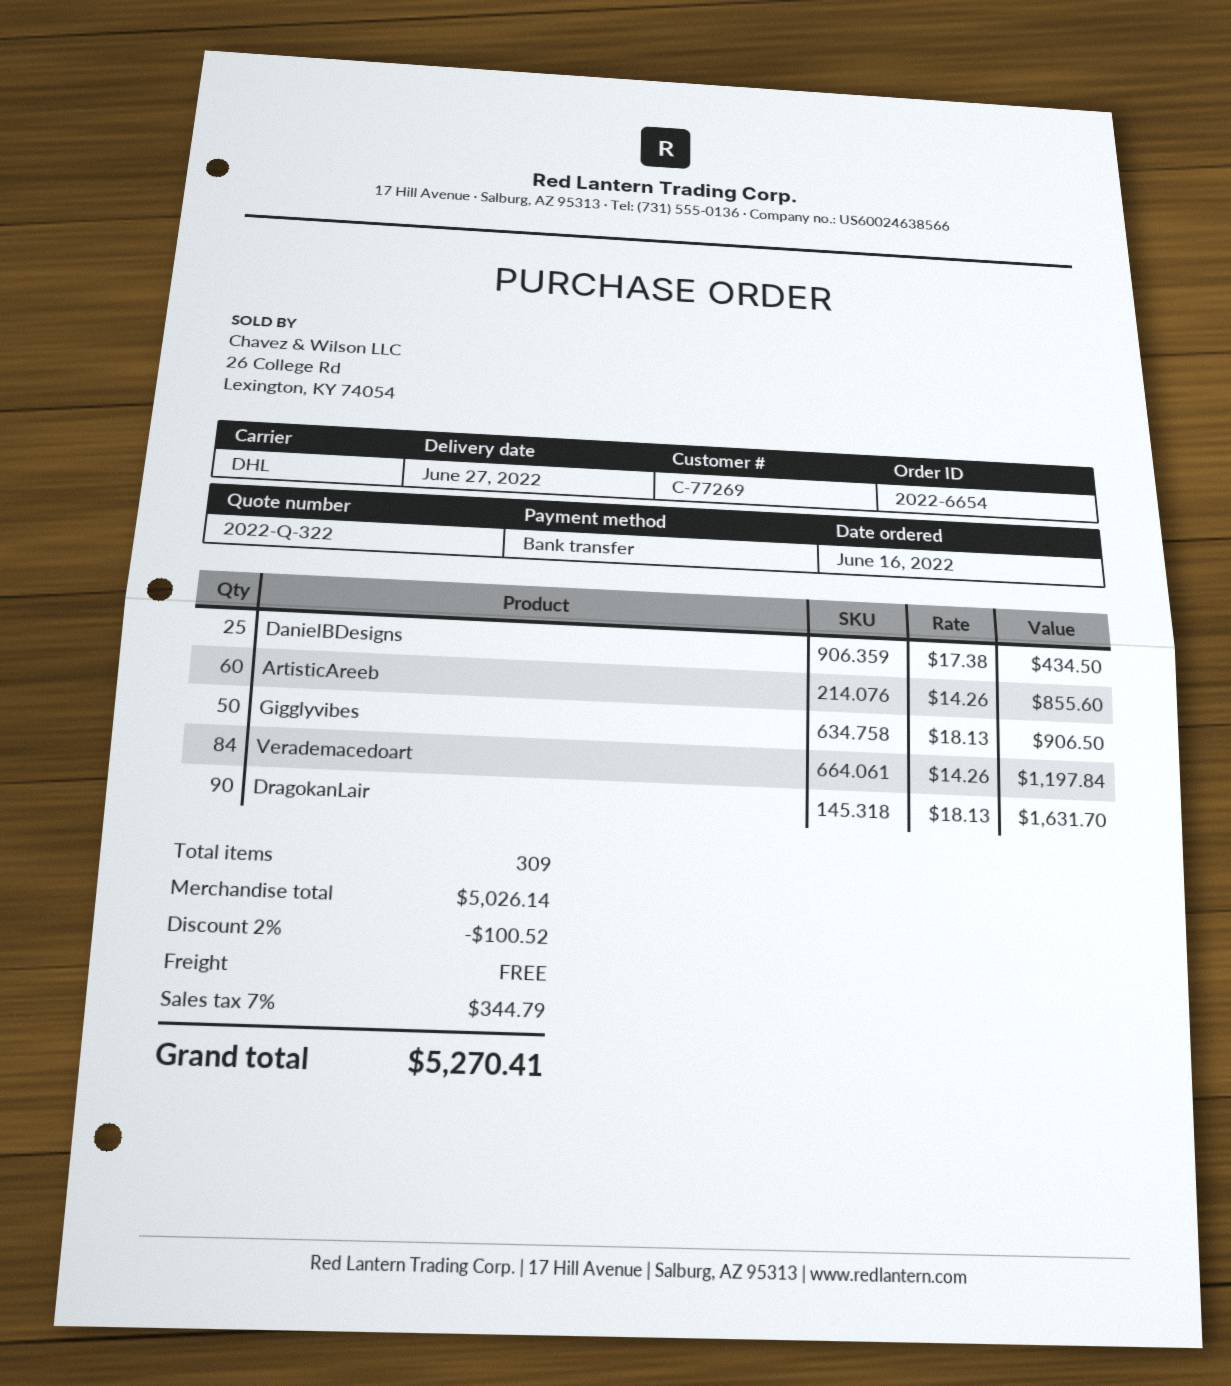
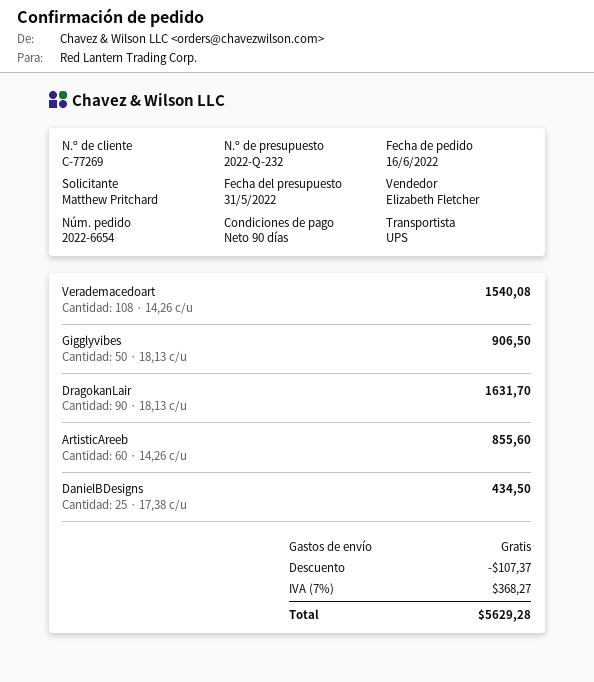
quote number: 2022-Q-322 -> 2022-Q-232
shipping method: DHL -> UPS
Verademacedoart: 84 x 14.26 = 1197.84 -> 108 x 14.26 = 1540.08
discount: 100.52 -> 107.37
tax: 7% = 344.79 -> 7% = 368.27
total: 5270.41 -> 5629.28

